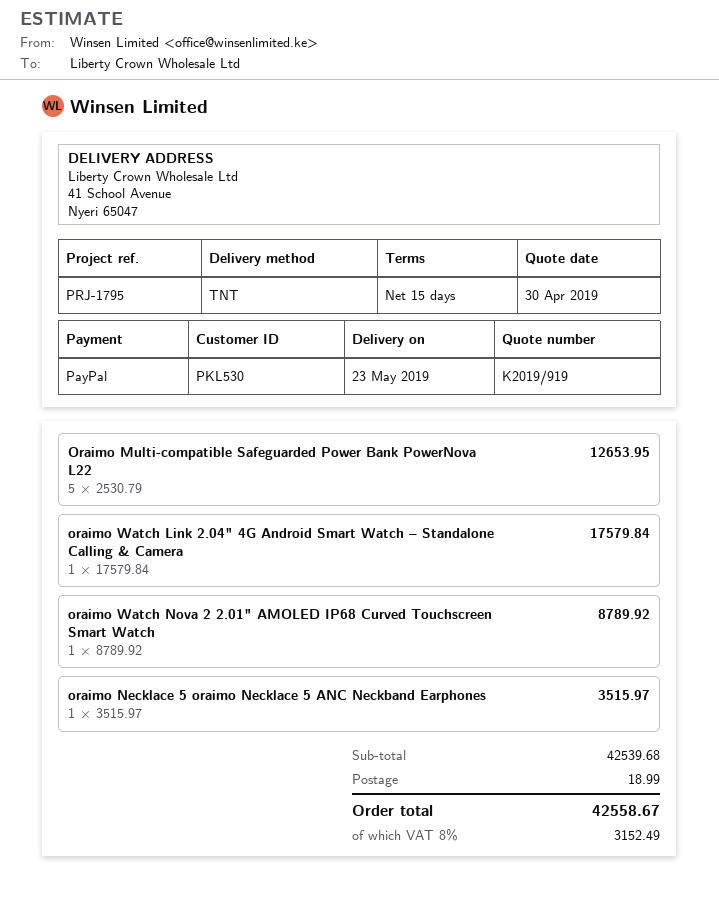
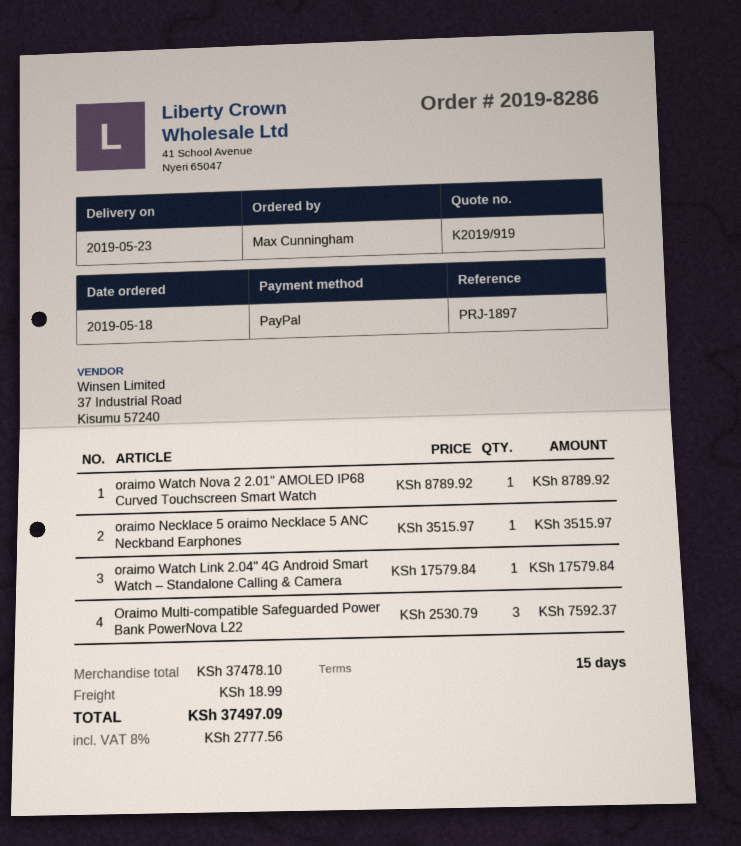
reference: PRJ-1795 -> PRJ-1897
Oraimo Multi‑compatible Safeguarded Power Bank PowerNova L22: 5 x 2530.79 = 12653.95 -> 3 x 2530.79 = 7592.37
subtotal: 42539.68 -> 37478.10
tax: 8% = 3152.49 -> 8% = 2777.56
total: 42558.67 -> 37497.09

